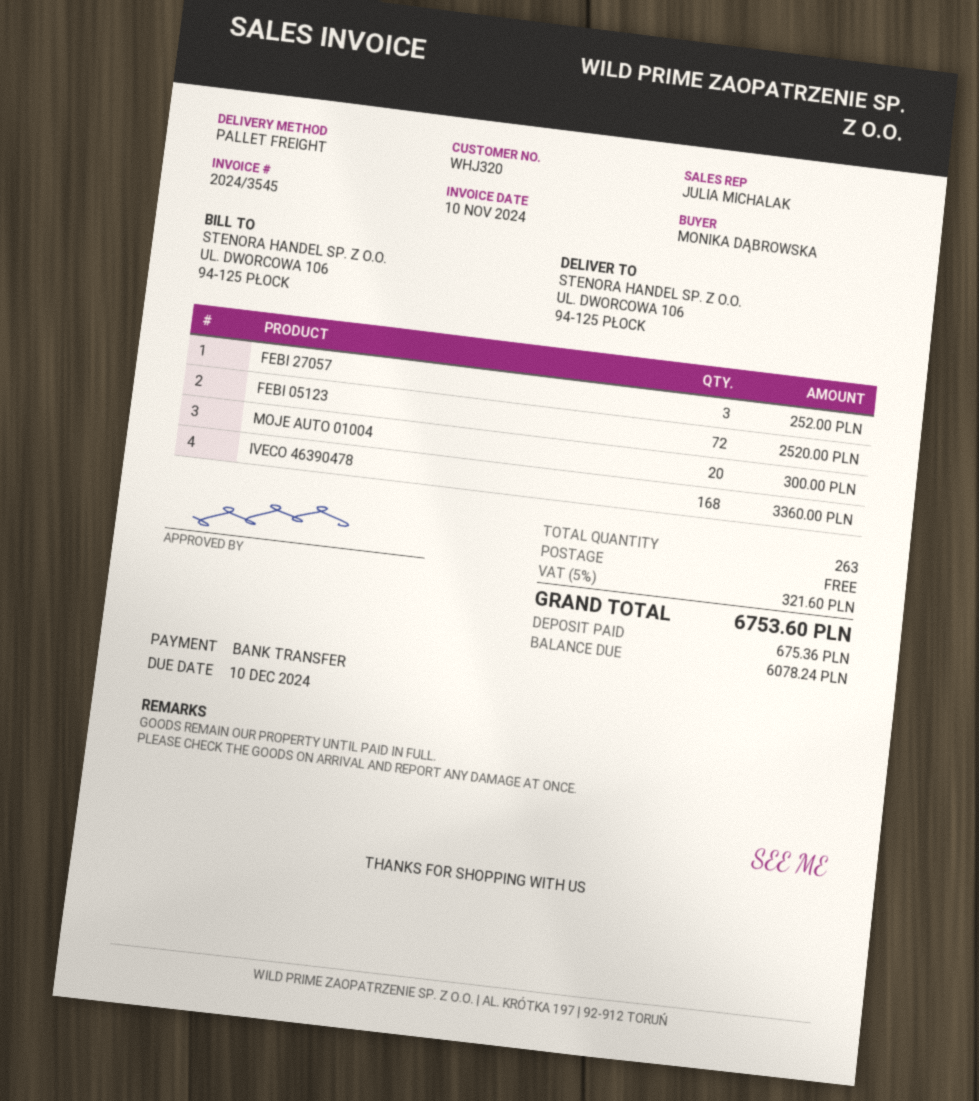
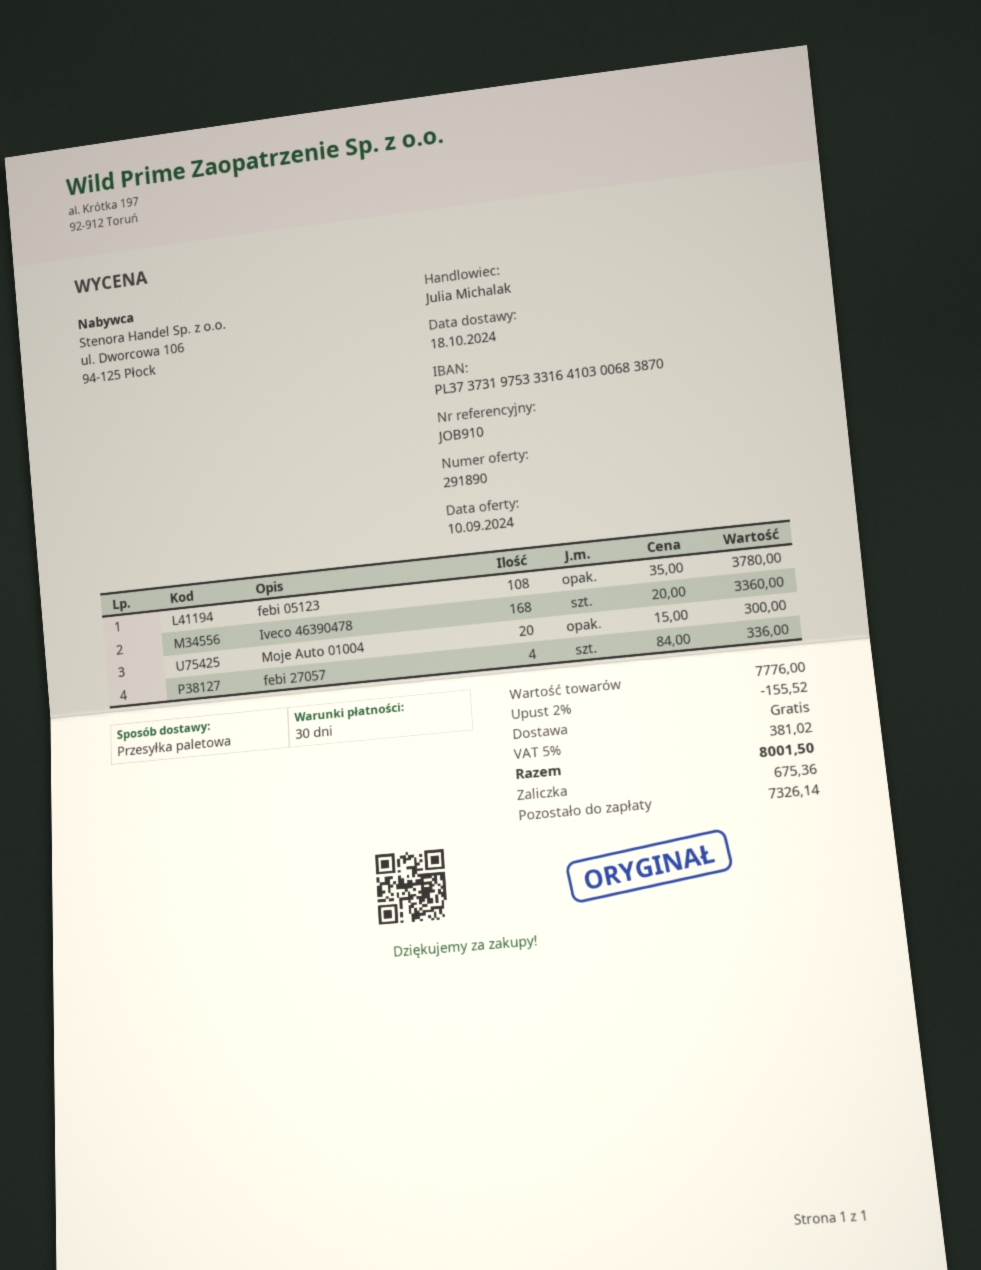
FEBI 27057: 3 for 252.00 -> 4 for 336.00
FEBI 05123: 72 for 2520.00 -> 108 for 3780.00
discount: none -> 2% = 155.52
tax: 5% = 321.60 -> 5% = 381.02
total: 6753.60 -> 8001.50
balance: 6078.24 -> 7326.14

